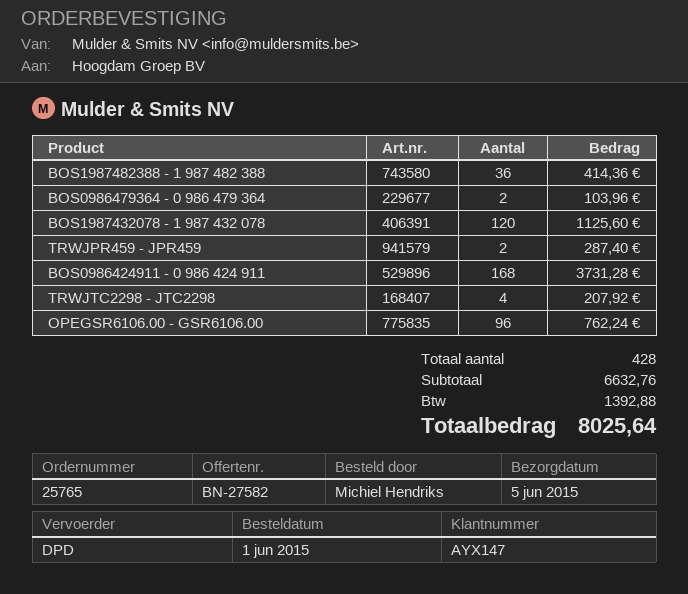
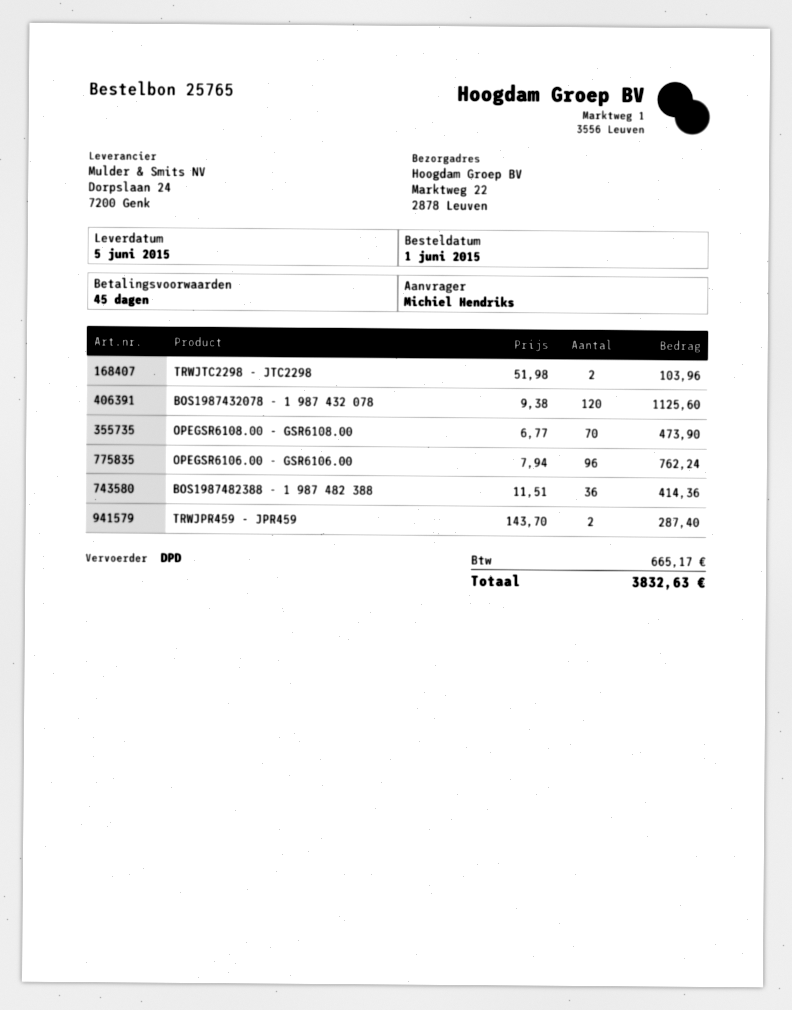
BOS0986479364 - 0 986 479 364: 2 for 103.96 -> none
BOS0986424911 - 0 986 424 911: 168 for 3731.28 -> none
TRWJTC2298 - JTC2298: 4 for 207.92 -> 2 for 103.96
OPEGSR6108.00 - GSR6108.00: none -> 70 for 473.90
tax: 1392.88 -> 665.17
total: 8025.64 -> 3832.63

